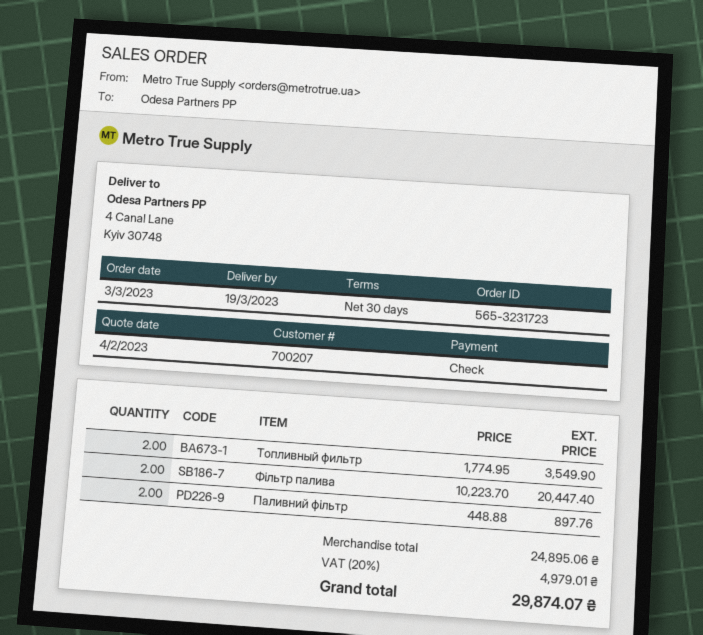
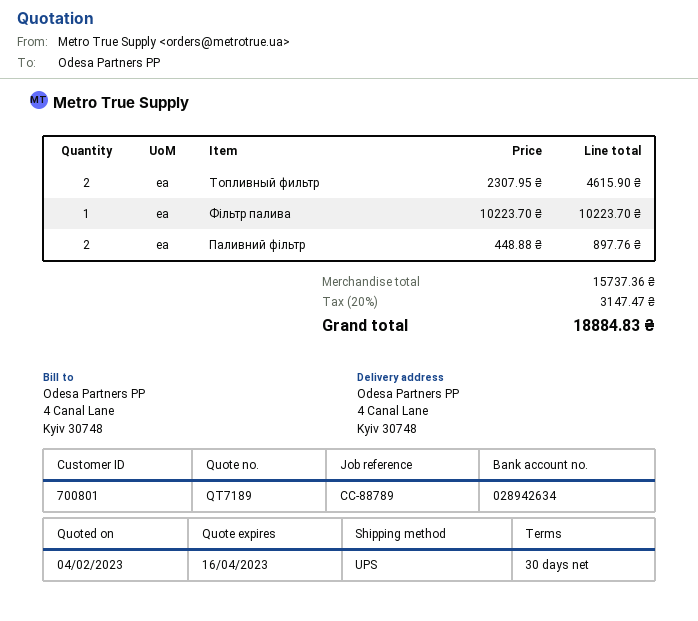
customer number: 700207 -> 700801
Топливный фильтр: 2 x 1774.95 = 3549.90 -> 2 x 2307.95 = 4615.90
Фільтр палива: 2 x 10223.70 = 20447.40 -> 1 x 10223.70 = 10223.70
subtotal: 24895.06 -> 15737.36
tax: 20% = 4979.01 -> 20% = 3147.47
total: 29874.07 -> 18884.83

